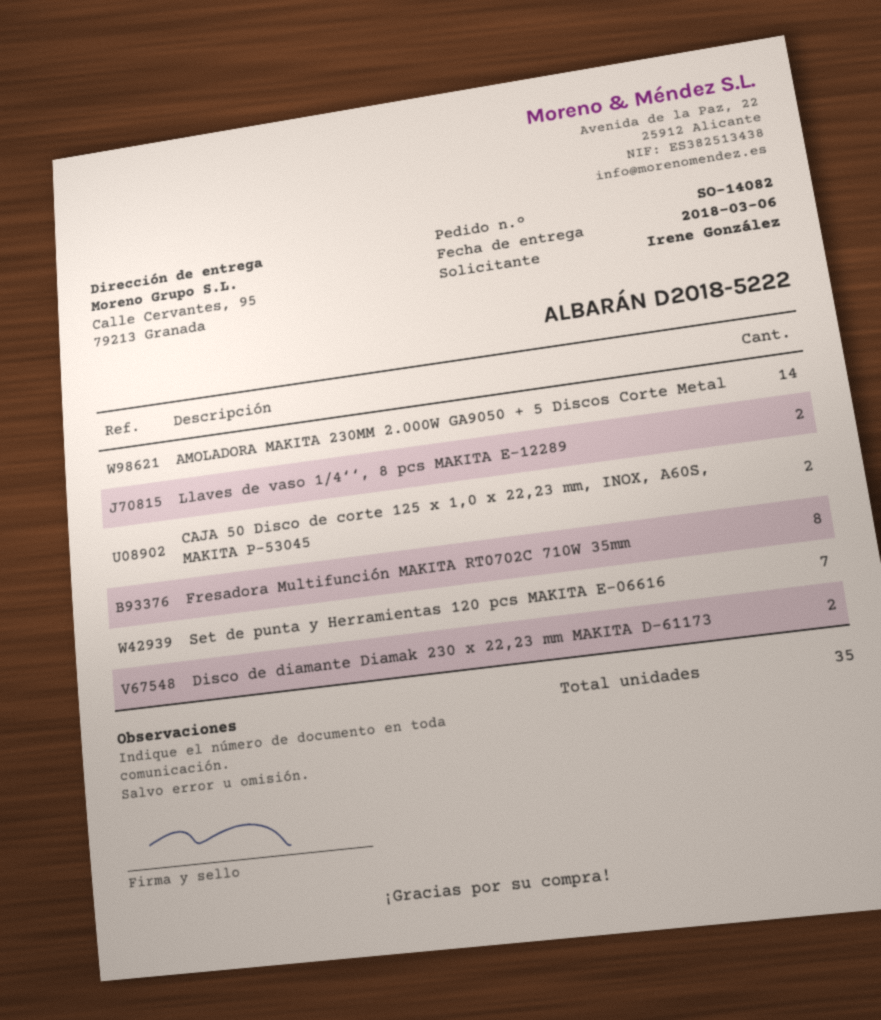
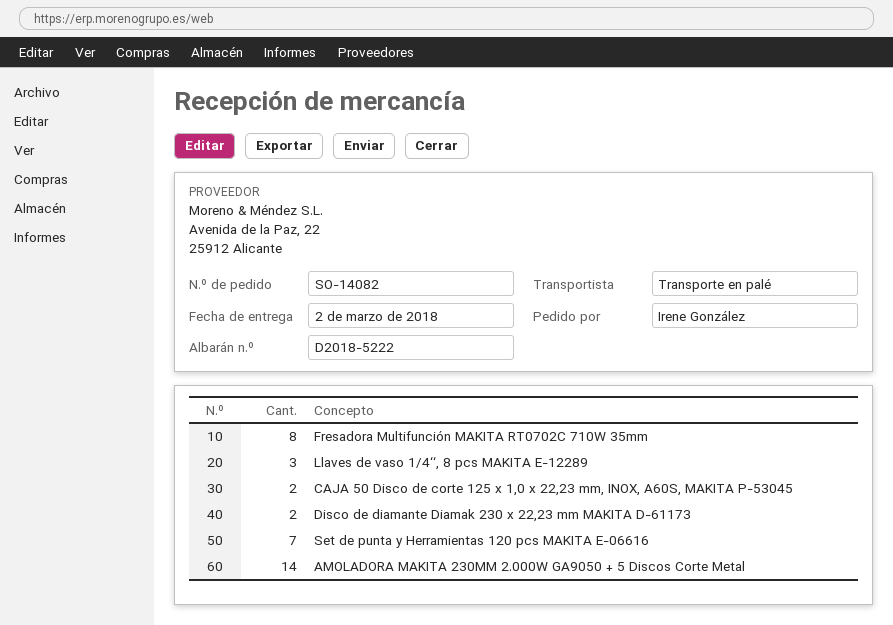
delivery date: 2018-03-06 -> 2018-03-02
Llaves de vaso 1/4‘‘, 8 pcs MAKITA E-12289: 2 -> 3

